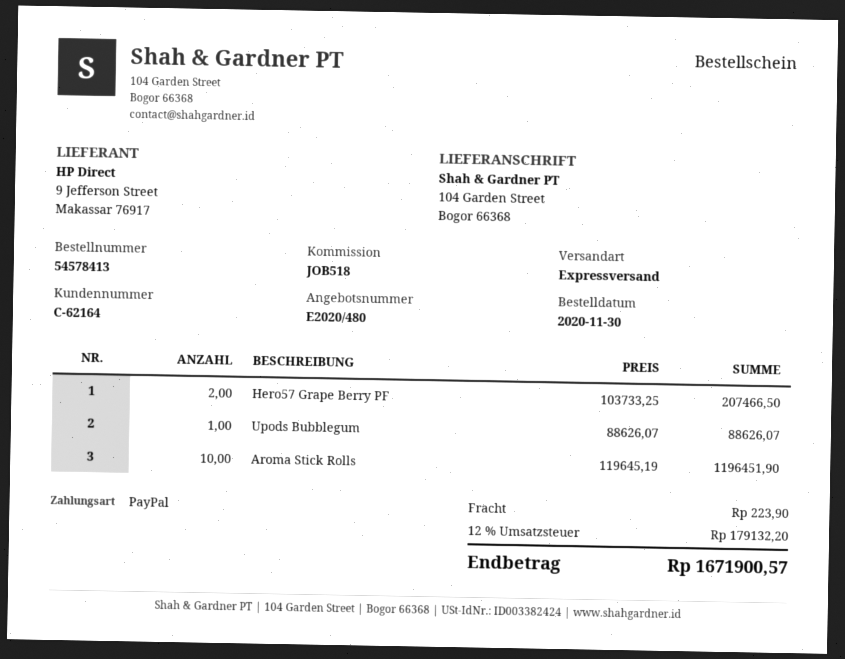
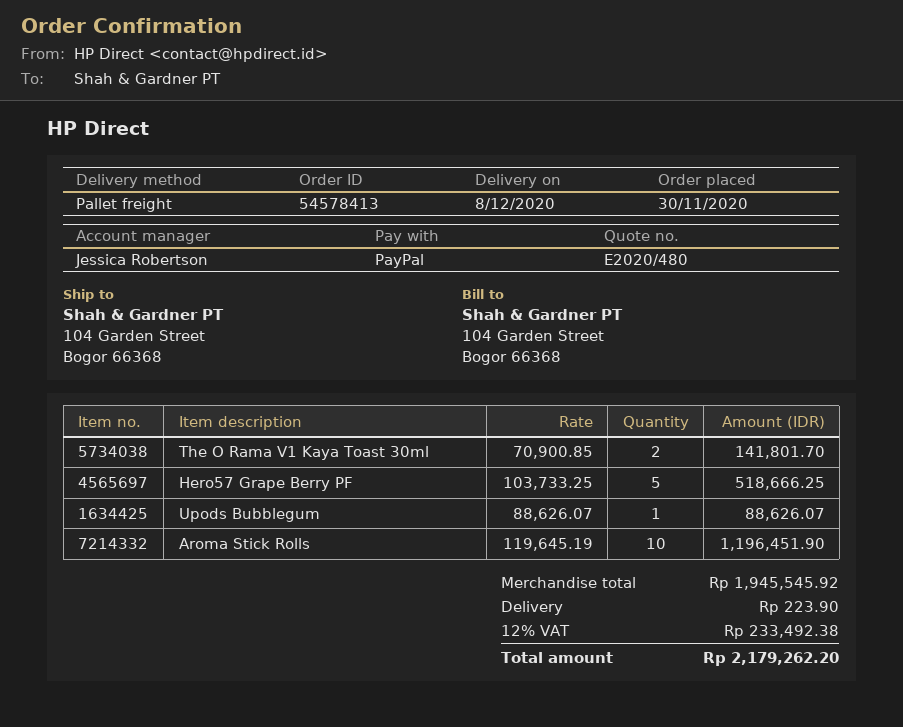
shipping method: express -> pallet freight
Hero57 Grape Berry PF: 2 x 103733.25 = 207466.50 -> 5 x 103733.25 = 518666.25
The O Rama V1 Kaya Toast 30ml: none -> 2 x 70900.85 = 141801.70
tax: 12% = 179132.20 -> 12% = 233492.38
total: 1671900.57 -> 2179262.20

